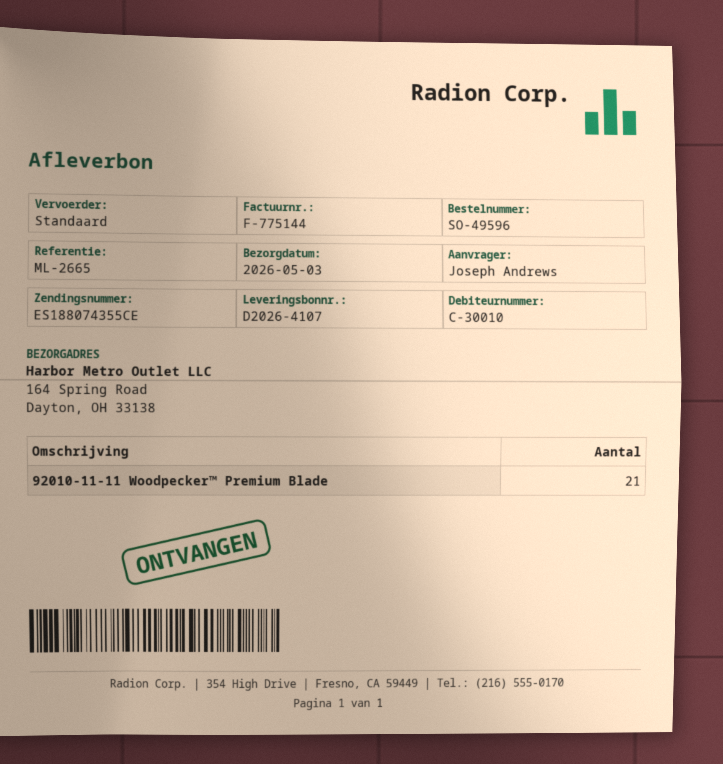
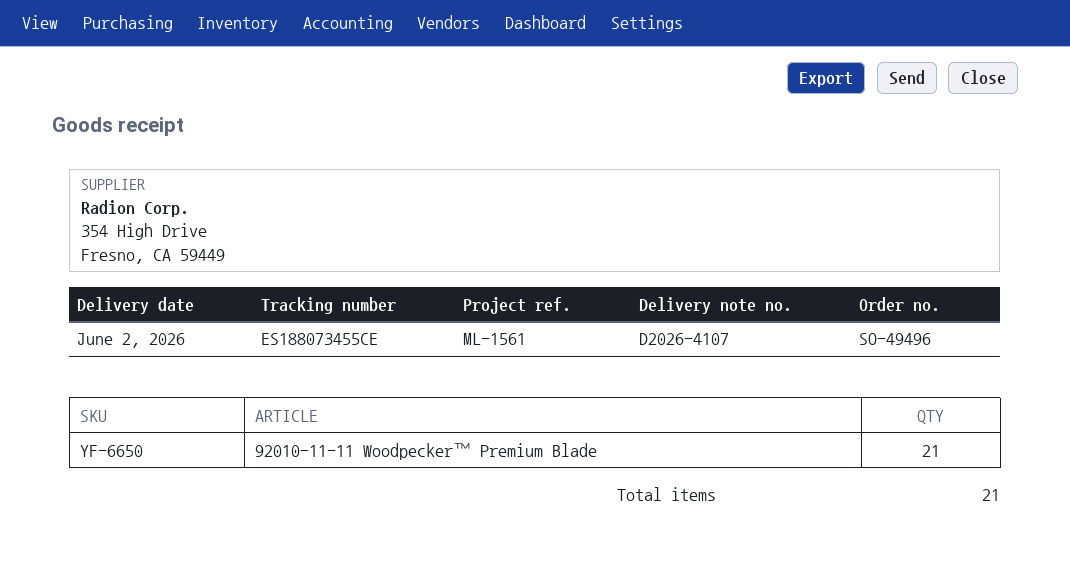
order number: SO-49596 -> SO-49496
delivery date: 2026-05-03 -> 2026-06-02
reference: ML-2665 -> ML-1561
tracking number: ES188074355CE -> ES188073455CE

